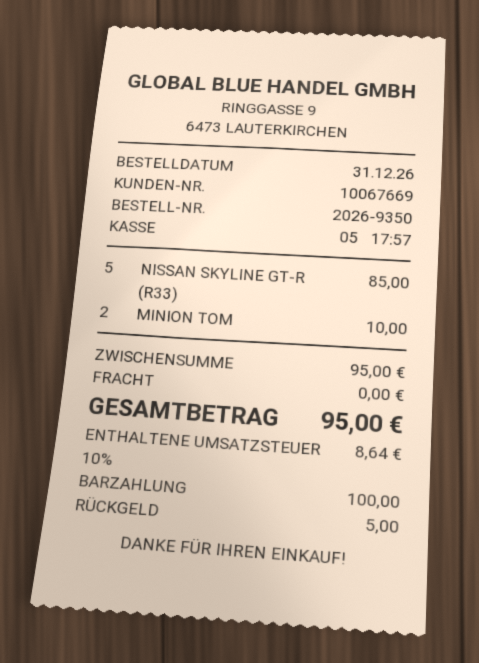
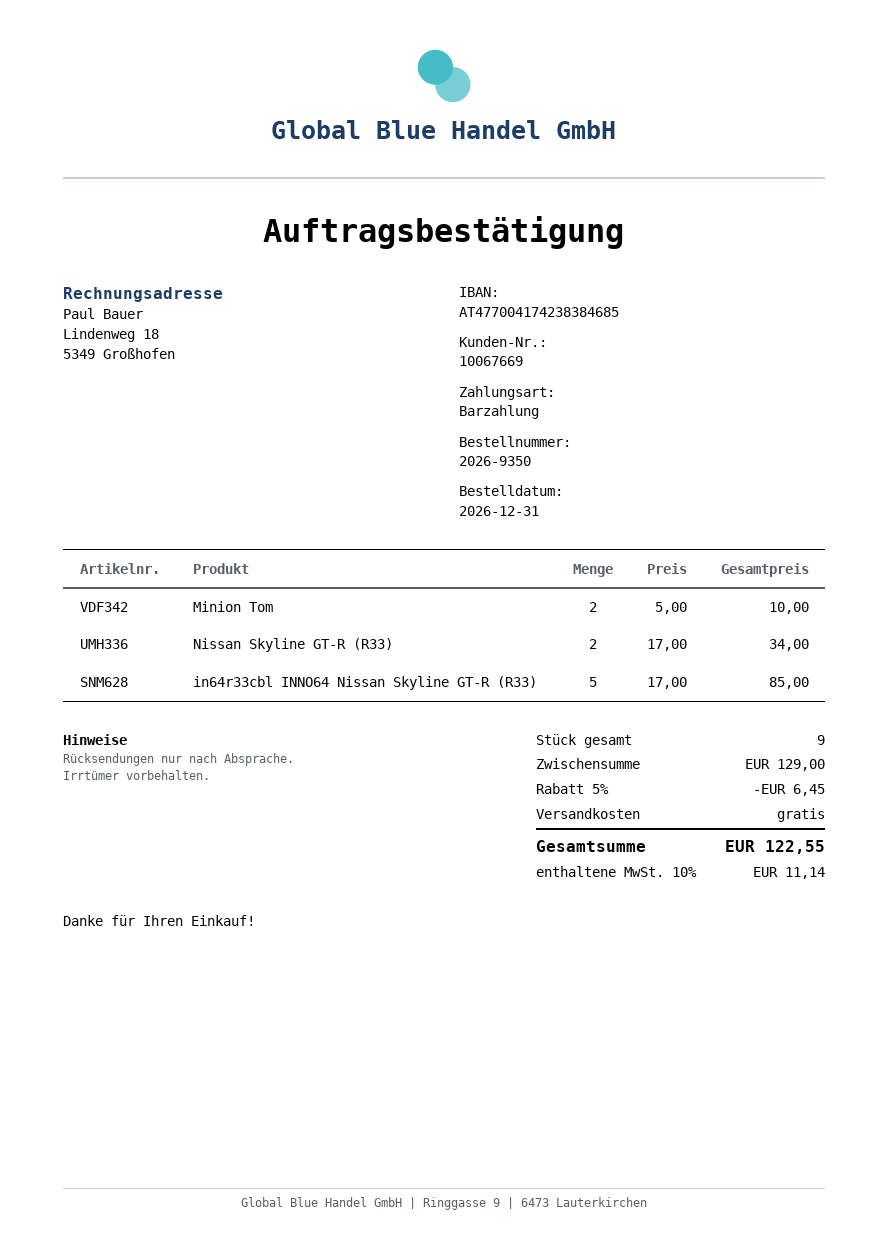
NISSAN SKYLINE GT-R (R33): 5 for 85.00 -> 2 for 34.00
in64r33cbl INNO64 Nissan Skyline GT-R (R33): none -> 5 for 85.00
subtotal: 95.00 -> 129.00
discount: none -> 5% = 6.45
tax: 10% = 8.64 -> 10% = 11.14
total: 95.00 -> 122.55

